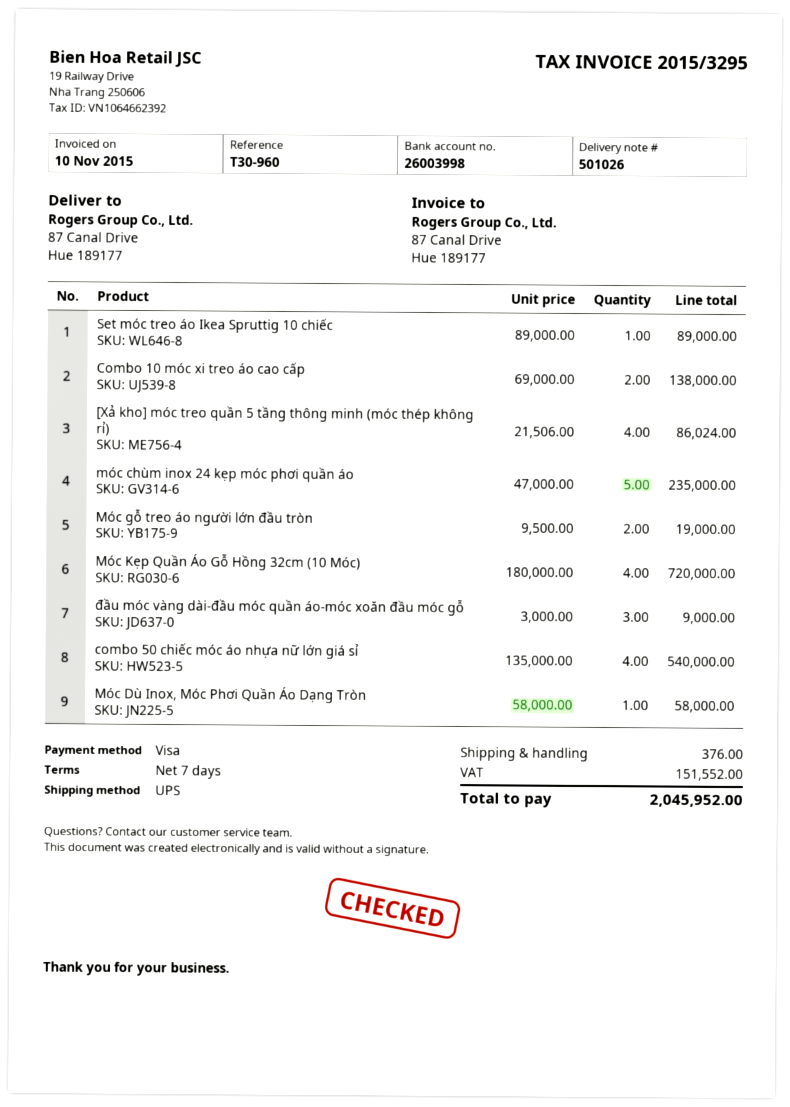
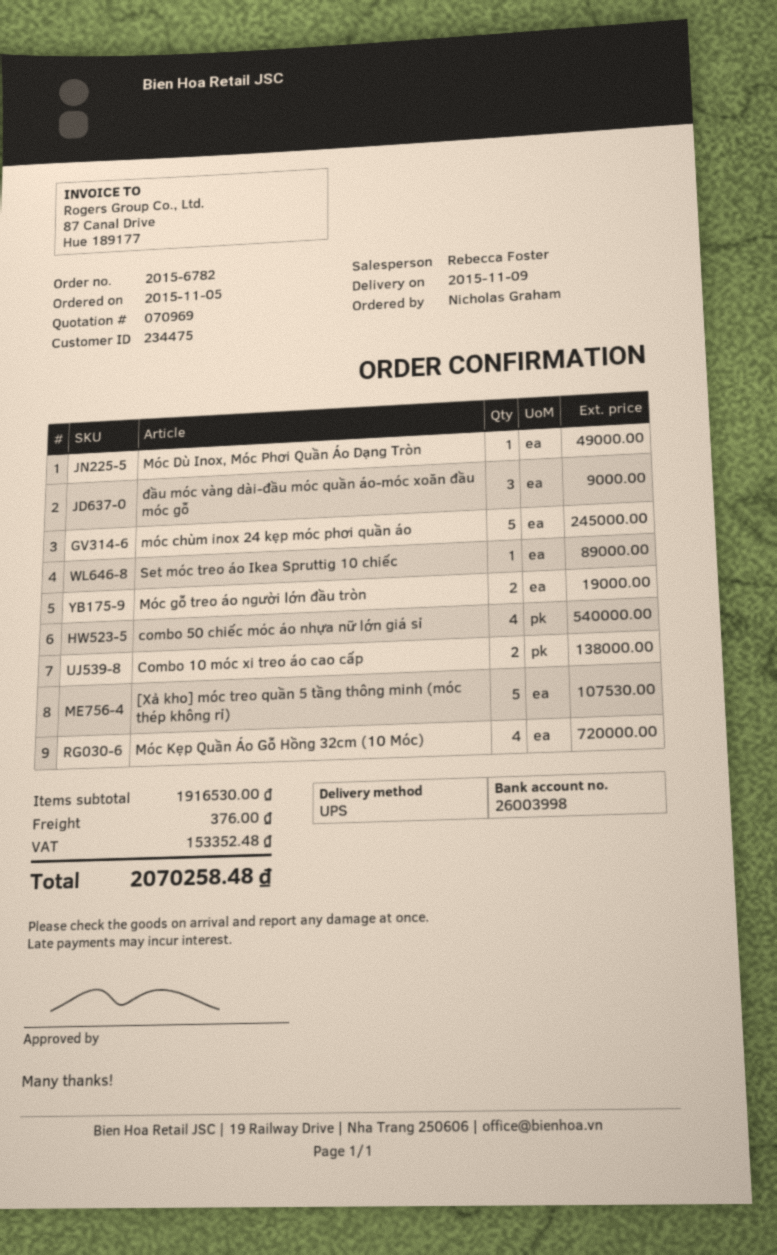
[Xả kho] móc treo quần 5 tầng thông minh (móc thép không rỉ): 4 for 86024.00 -> 5 for 107530.00
móc chùm inox 24 kẹp móc phơi quần áo: 5 for 235000.00 -> 5 for 245000.00
Móc Dù Inox, Móc Phơi Quần Áo Dạng Tròn: 1 for 58000.00 -> 1 for 49000.00
tax: 151552.00 -> 153352.48
total: 2045952.00 -> 2070258.48

